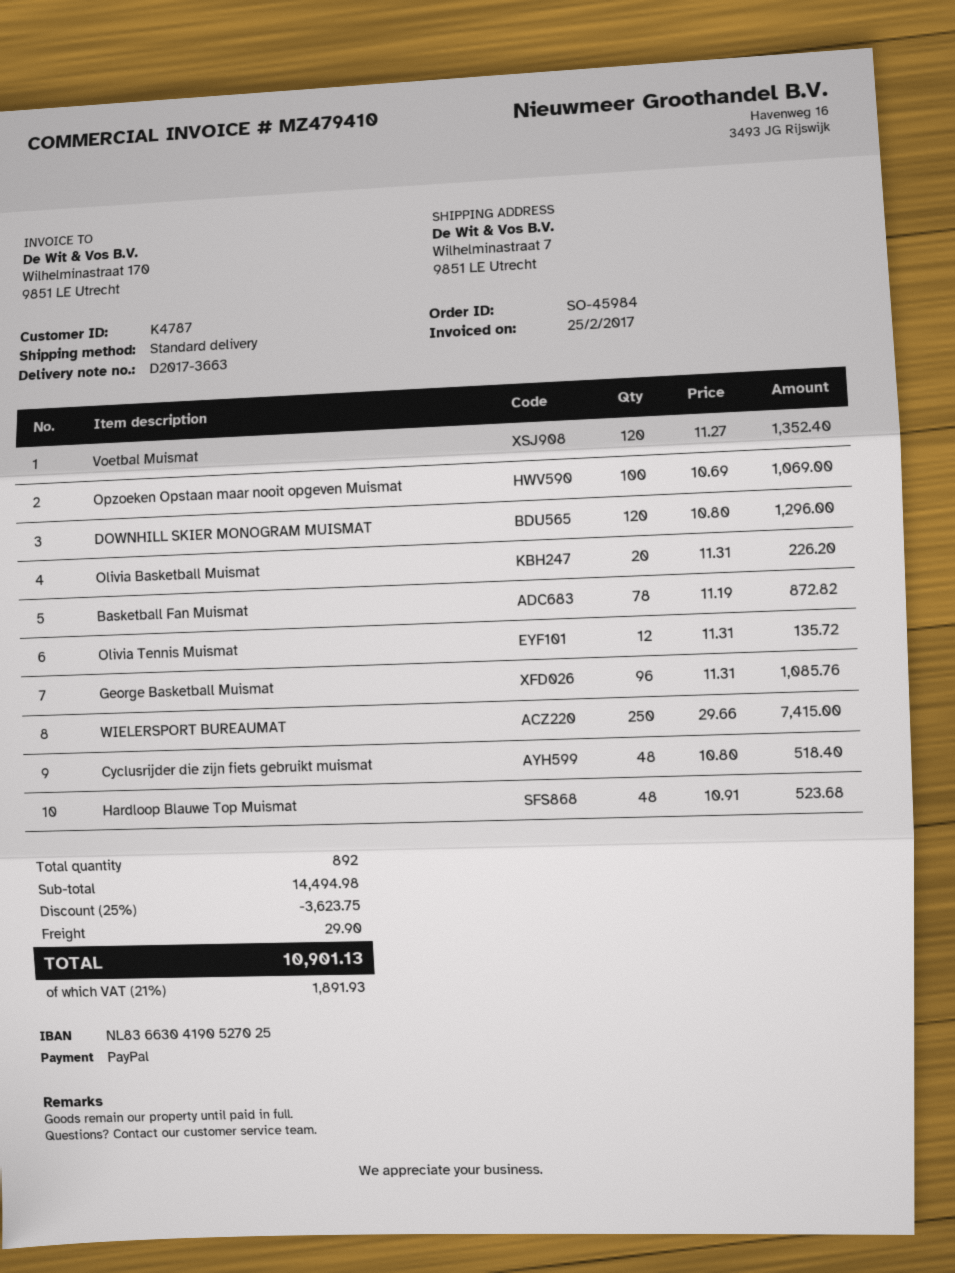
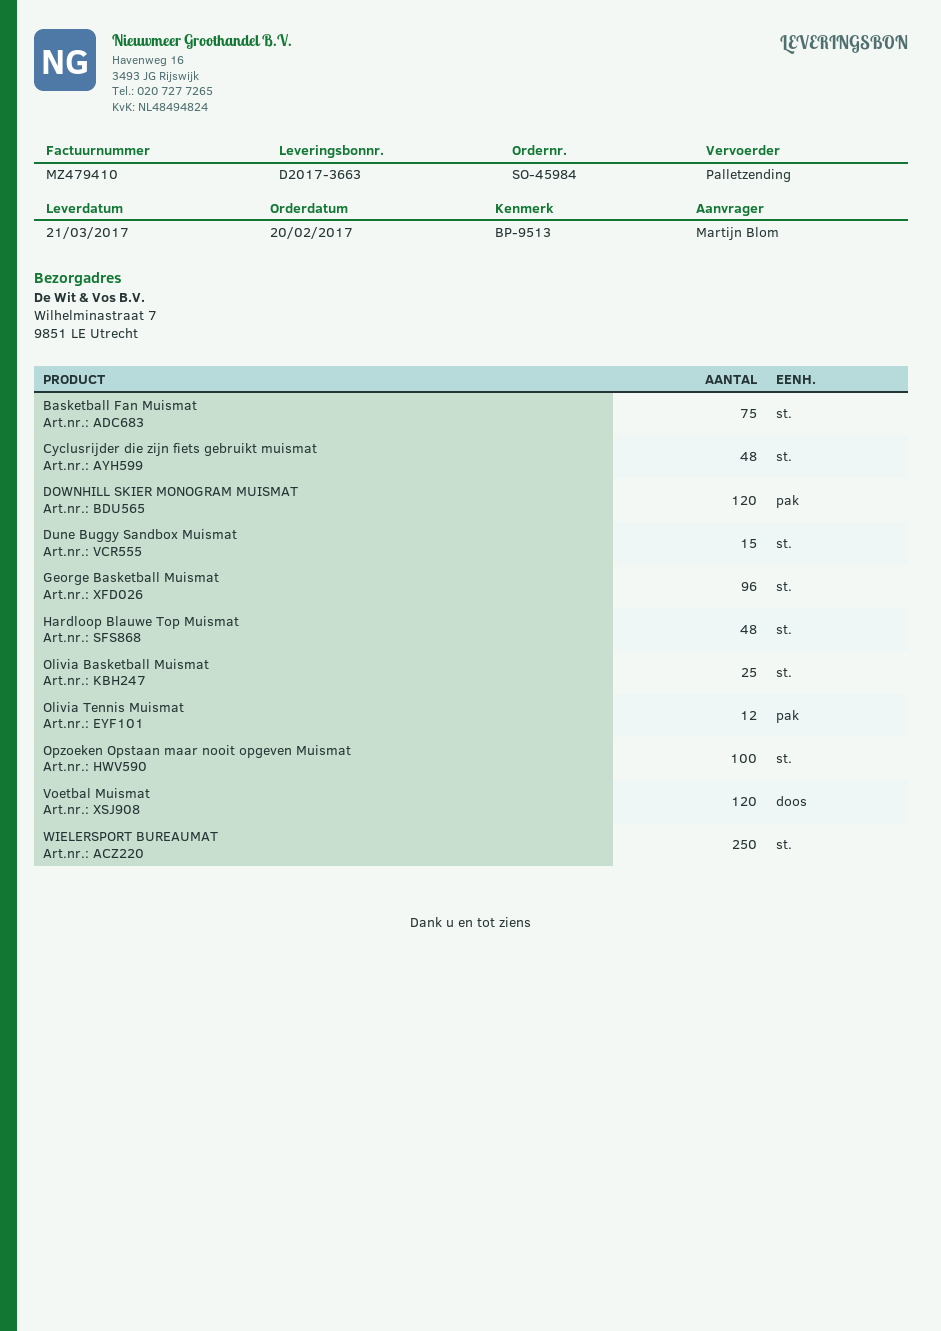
shipping method: standard -> pallet freight
Olivia Basketball Muismat: 20 -> 25
Basketball Fan Muismat: 78 -> 75
Dune Buggy Sandbox Muismat: none -> 15

